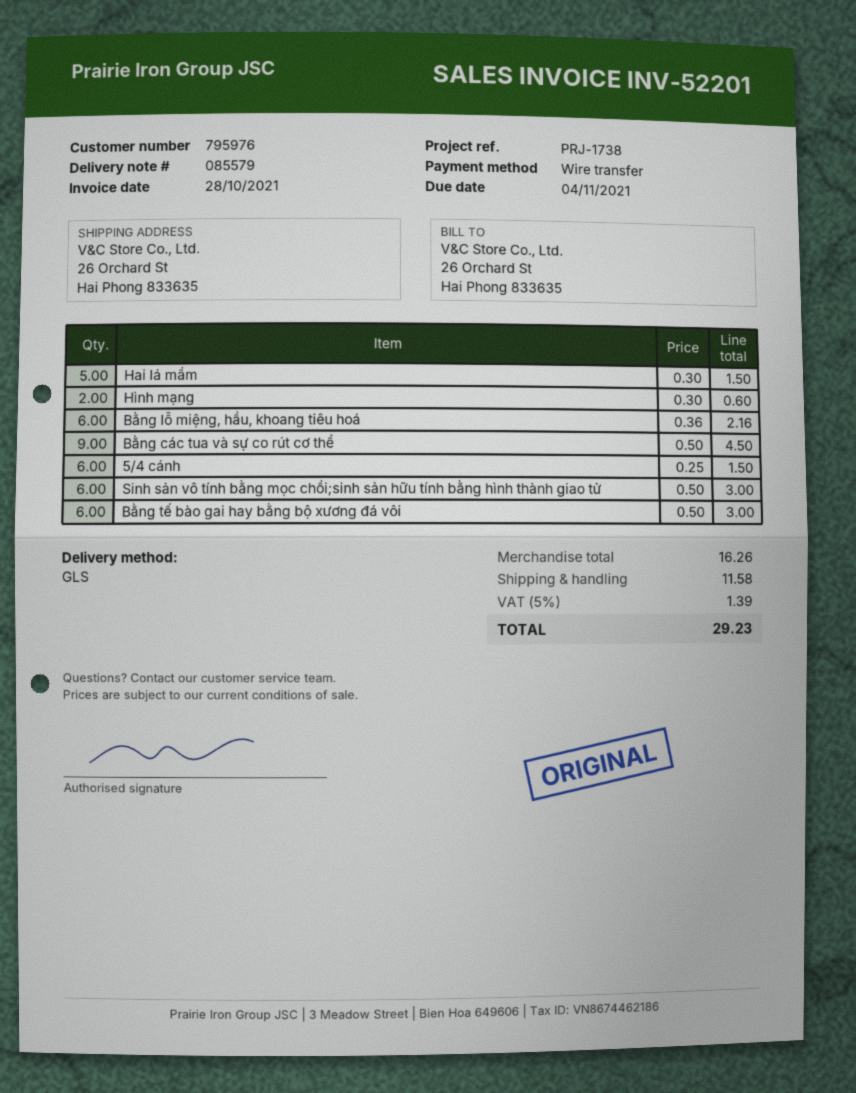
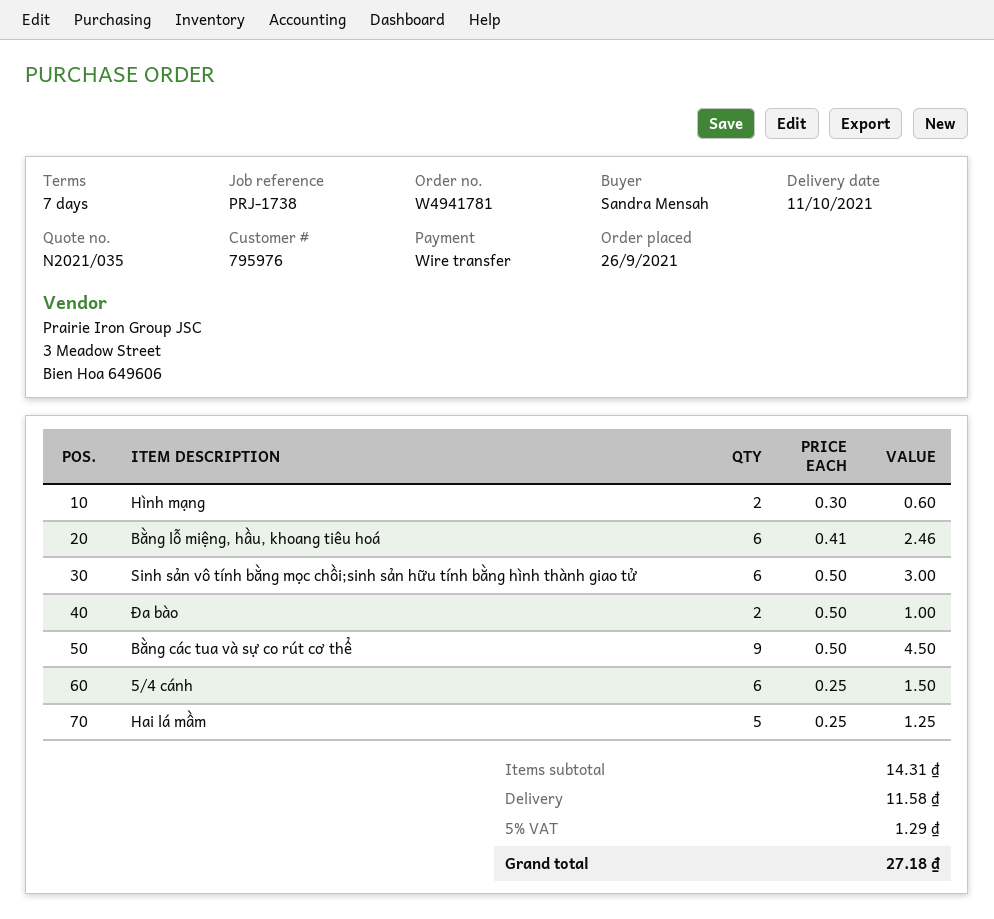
Hai lá mầm: 5 x 0.30 = 1.50 -> 5 x 0.25 = 1.25
Bằng lỗ miệng, hầu, khoang tiêu hoá: 6 x 0.36 = 2.16 -> 6 x 0.41 = 2.46
Bằng tế bào gai hay bằng bộ xương đá vôi: 6 x 0.50 = 3.00 -> none
Đa bào: none -> 2 x 0.50 = 1.00
subtotal: 16.26 -> 14.31
tax: 5% = 1.39 -> 5% = 1.29
total: 29.23 -> 27.18

